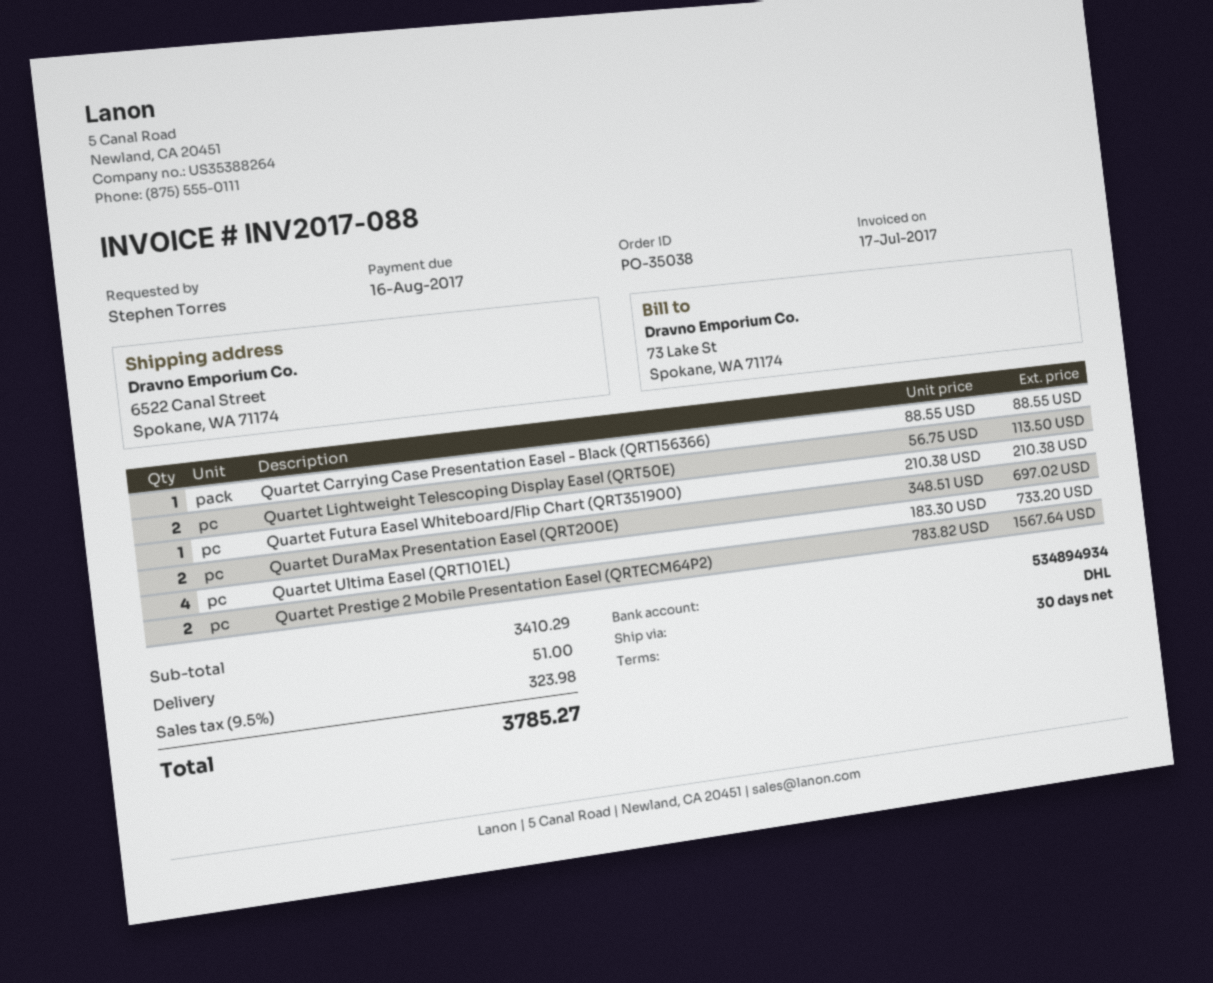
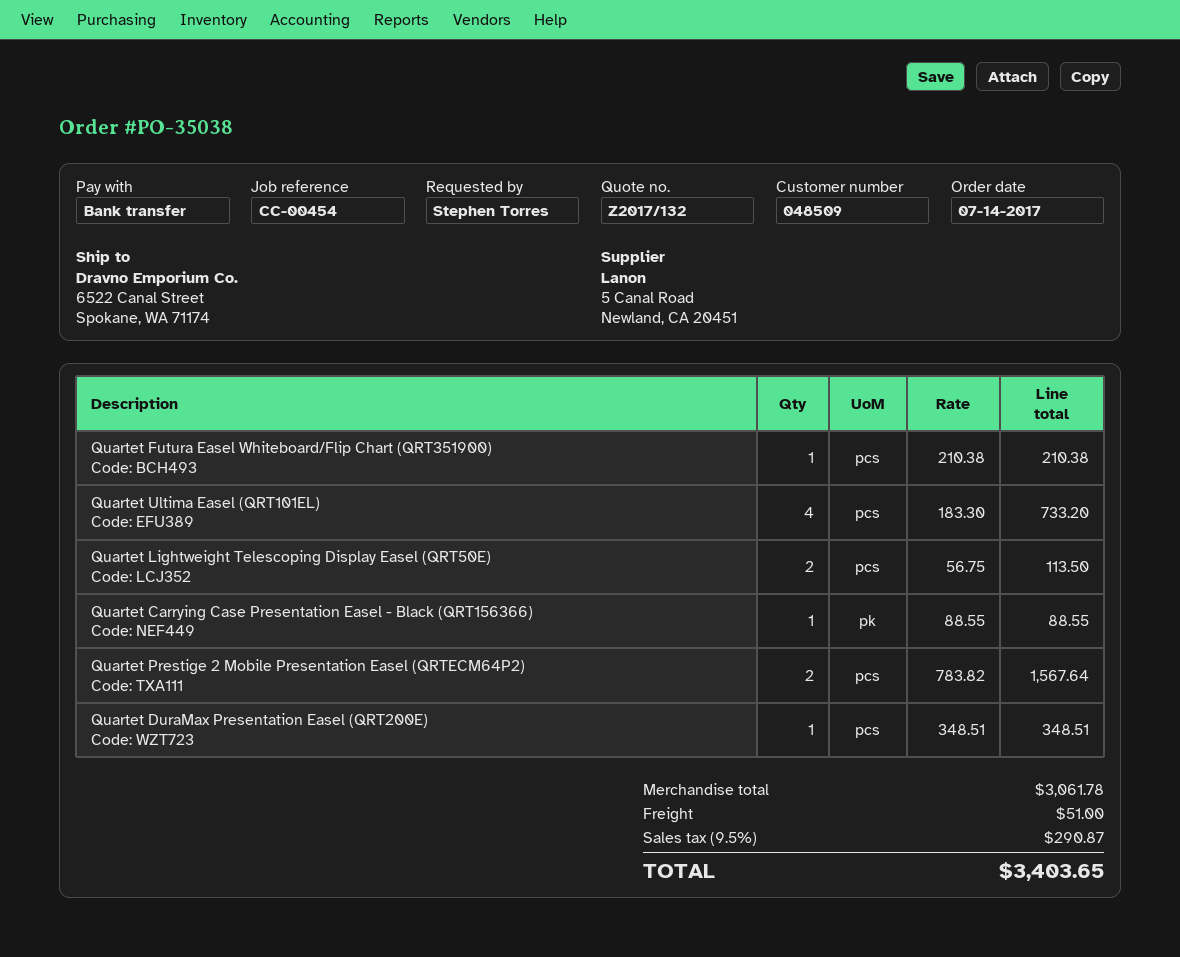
Quartet DuraMax Presentation Easel (QRT200E): 2 x 348.51 = 697.02 -> 1 x 348.51 = 348.51
subtotal: 3410.29 -> 3061.78
tax: 9.5% = 323.98 -> 9.5% = 290.87
total: 3785.27 -> 3403.65

